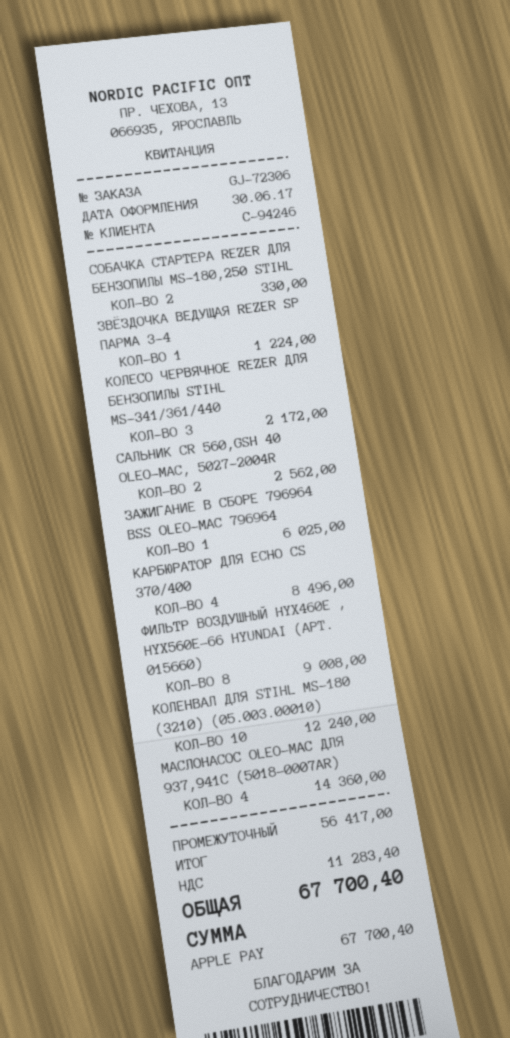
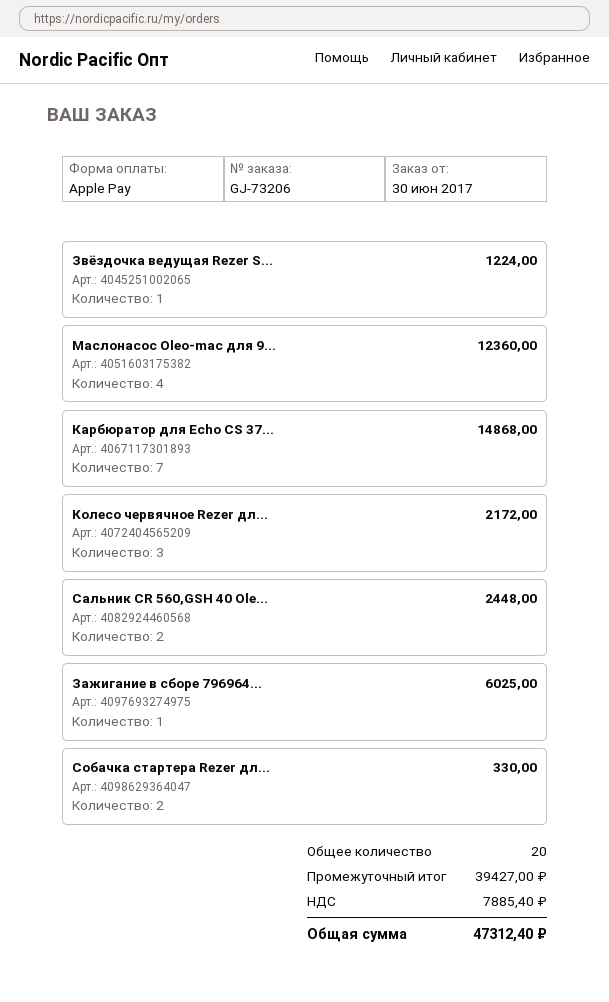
order number: GJ-72306 -> GJ-73206
САЛЬНИК CR 560,GSH 40 OLEO-MAC, 5027-2004R: 2 for 2562.00 -> 2 for 2448.00
КАРБЮРАТОР ДЛЯ ECHO CS 370/400: 4 for 8496.00 -> 7 for 14868.00
ФИЛЬТР ВОЗДУШНЫЙ HYX460E , HYX560E-66 HYUNDAI (АРТ. 015660): 8 for 9008.00 -> none
КОЛЕНВАЛ ДЛЯ STIHL MS-180 (3210) (05.003.00010): 10 for 12240.00 -> none
МАСЛОНАСОС OLEO-MAC ДЛЯ 937,941С (5018-0007AR): 4 for 14360.00 -> 4 for 12360.00
subtotal: 56417.00 -> 39427.00
tax: 11283.40 -> 7885.40
total: 67700.40 -> 47312.40

